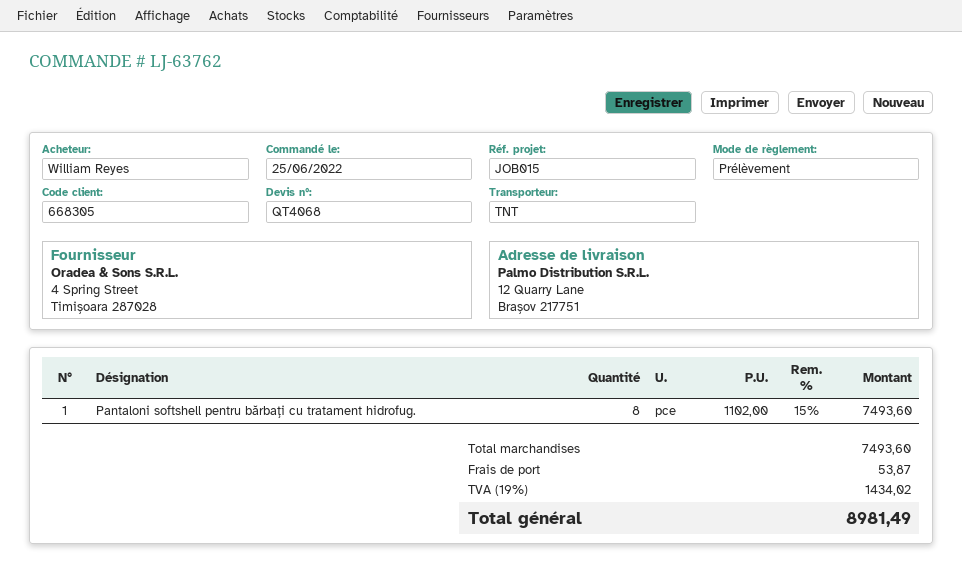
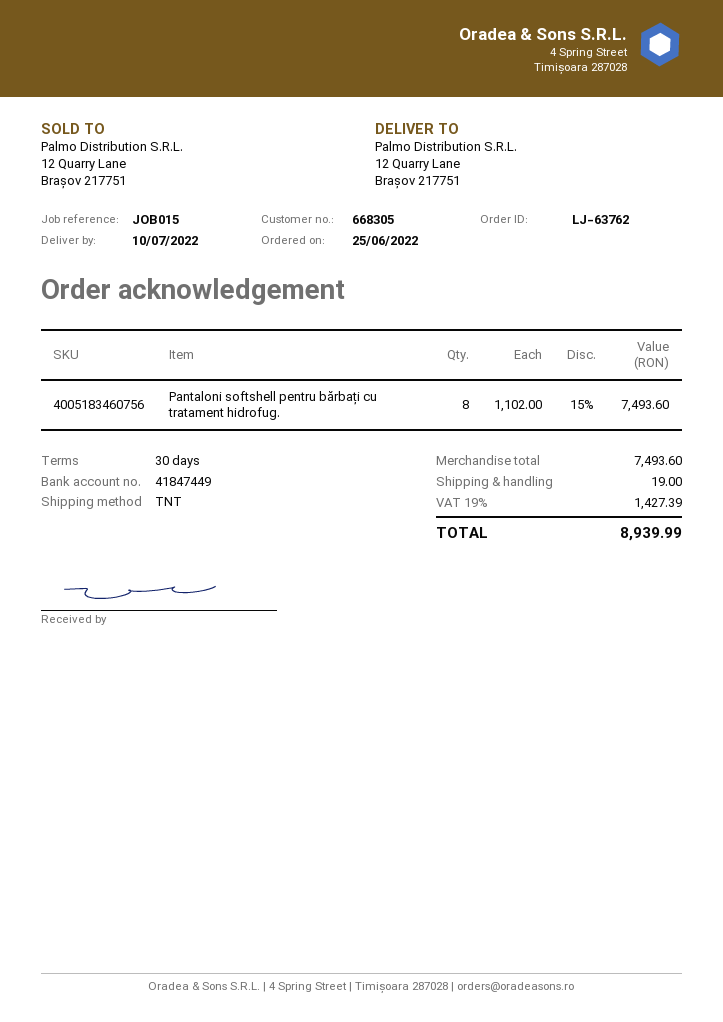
shipping: 53.87 -> 19.00
tax: 19% = 1434.02 -> 19% = 1427.39
total: 8981.49 -> 8939.99

